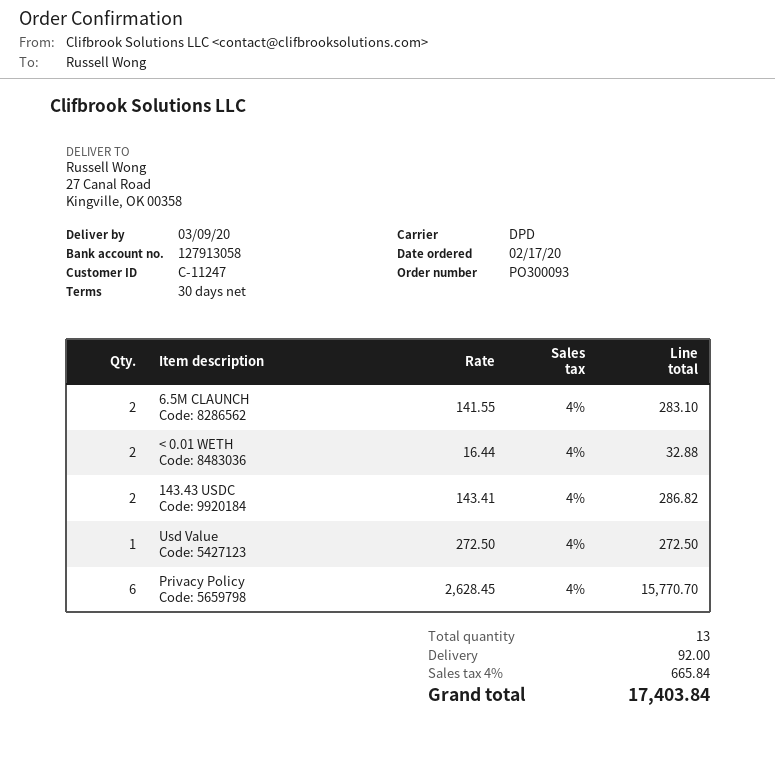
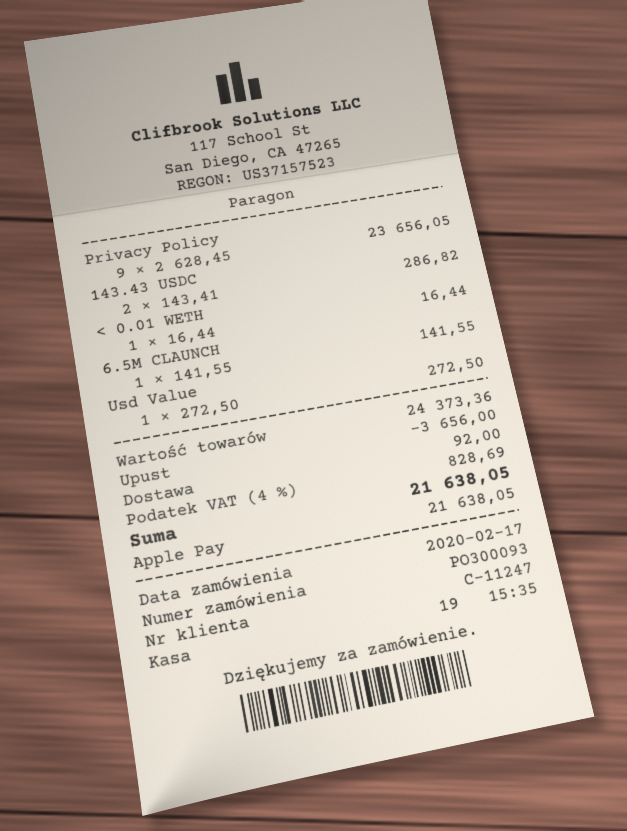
6.5M CLAUNCH: 2 x 141.55 = 283.10 -> 1 x 141.55 = 141.55
< 0.01 WETH: 2 x 16.44 = 32.88 -> 1 x 16.44 = 16.44
Privacy Policy: 6 x 2628.45 = 15770.70 -> 9 x 2628.45 = 23656.05
discount: none -> 3656.00
tax: 4% = 665.84 -> 4% = 828.69
total: 17403.84 -> 21638.05

